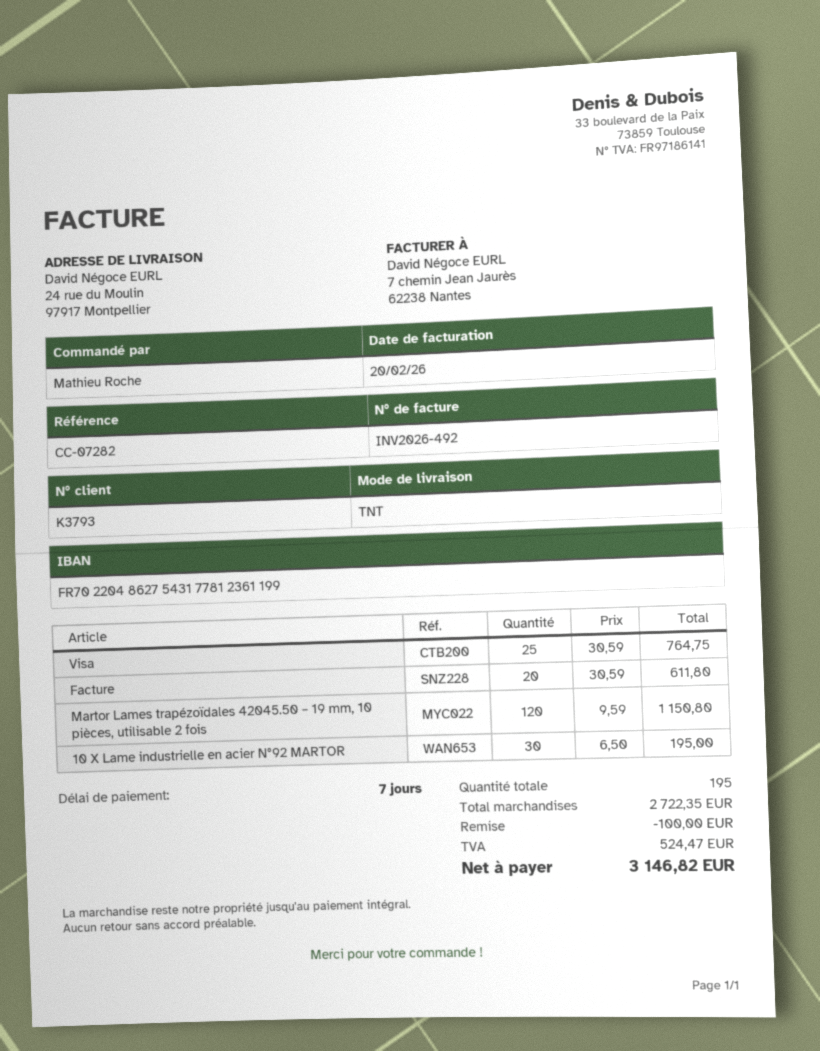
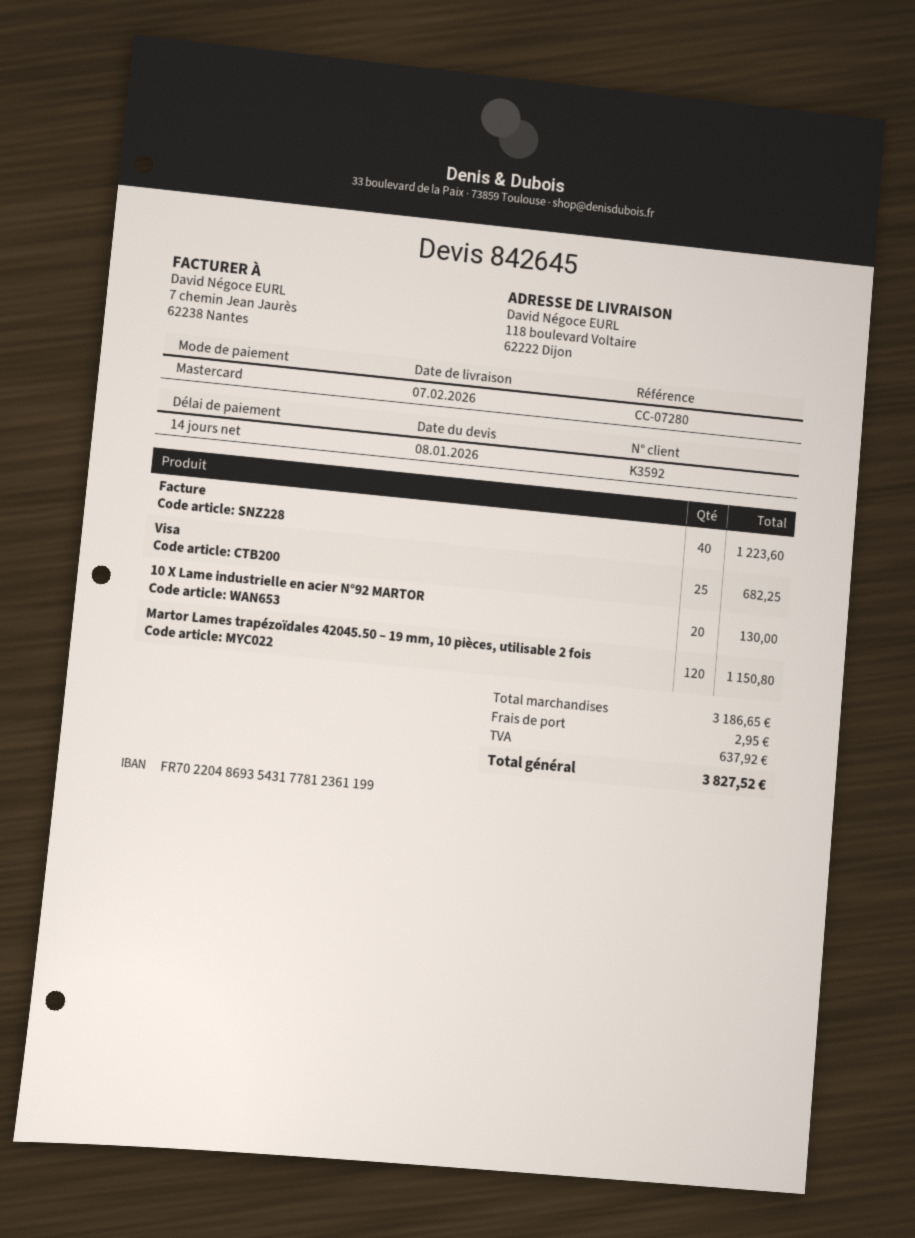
payment terms: 7 days -> 14 days
customer number: K3793 -> K3592
reference: CC-07282 -> CC-07280
bank account: FR7022048627543177812361199 -> FR7022048693543177812361199
ship to: 24 rue du Moulin, 97917 Montpellier -> 118 boulevard Voltaire, 62222 Dijon
Visa: 25 for 764.75 -> 25 for 682.25
Facture: 20 for 611.80 -> 40 for 1223.60
10 X Lame industrielle en acier N°92 MARTOR: 30 for 195.00 -> 20 for 130.00
subtotal: 2722.35 -> 3186.65
discount: 100.00 -> none
shipping: none -> 2.95
tax: 524.47 -> 637.92
total: 3146.82 -> 3827.52

